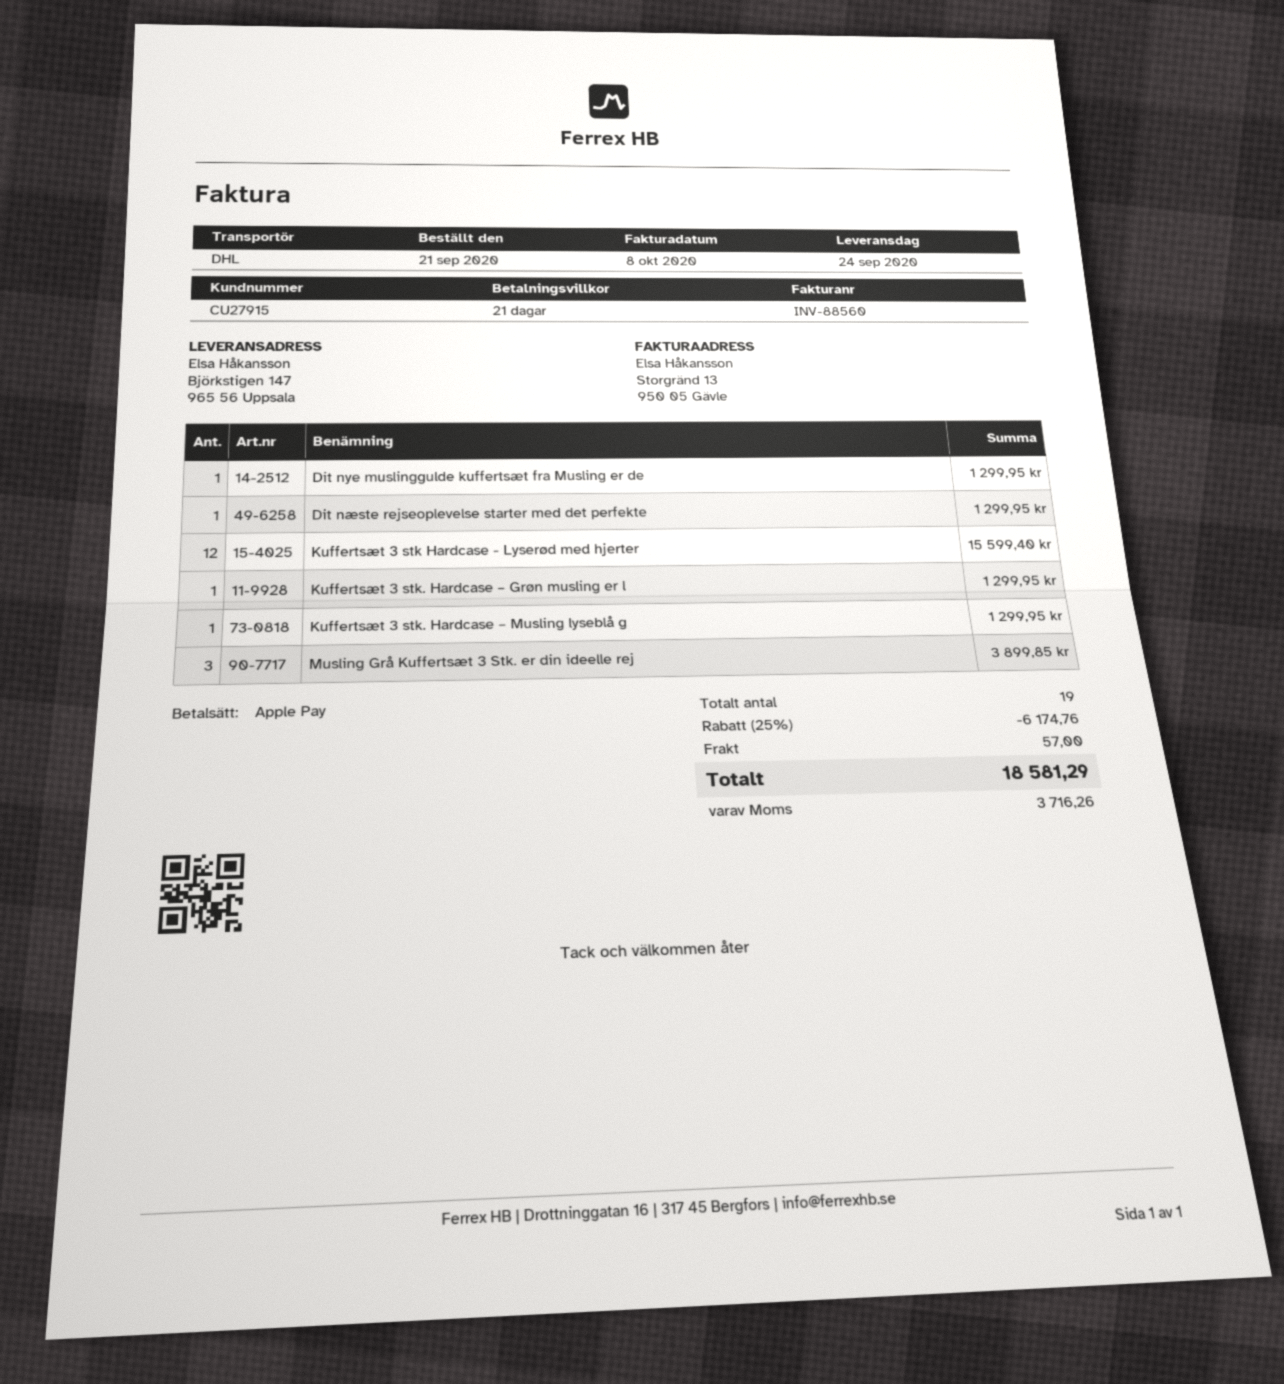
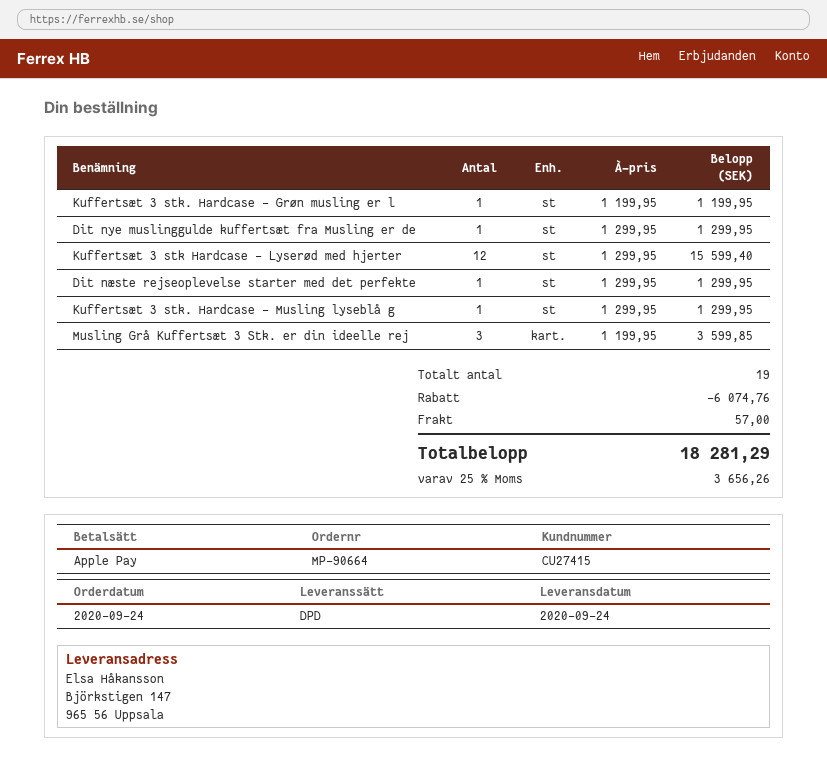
order date: 2020-09-21 -> 2020-09-24
customer number: CU27915 -> CU27415
shipping method: DHL -> DPD
Kuffertsæt 3 stk. Hardcase – Grøn musling er l: 1 for 1299.95 -> 1 for 1199.95
Musling Grå Kuffertsæt 3 Stk. er din ideelle rej: 3 for 3899.85 -> 3 for 3599.85
discount: 6174.76 -> 6074.76
tax: 3716.26 -> 3656.26
total: 18581.29 -> 18281.29

